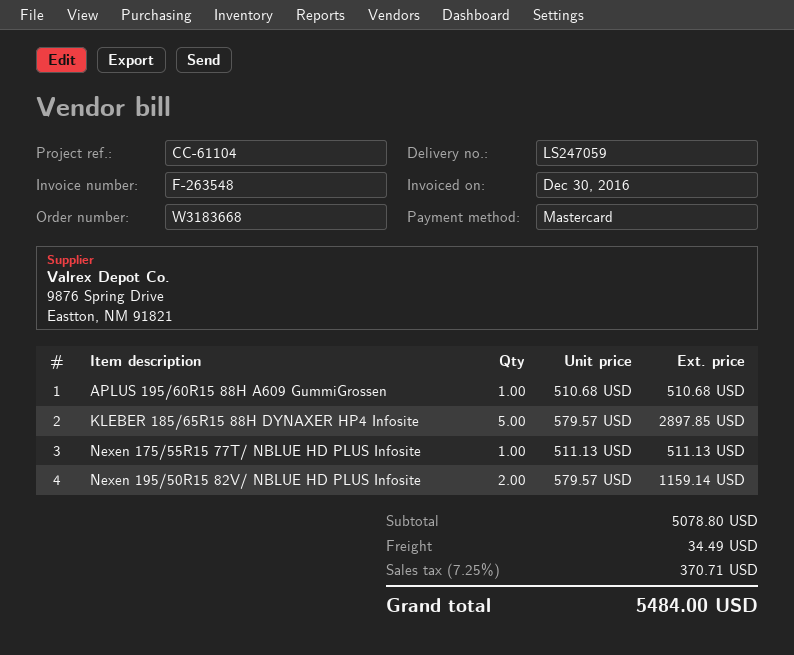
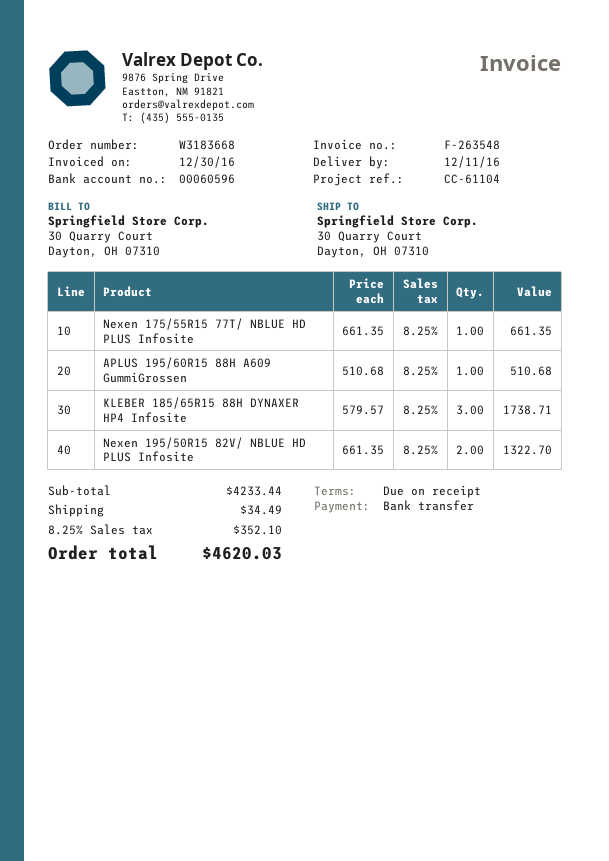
payment method: Mastercard -> bank transfer
KLEBER 185/65R15 88H DYNAXER HP4 Infosite: 5 x 579.57 = 2897.85 -> 3 x 579.57 = 1738.71
Nexen 175/55R15 77T/ NBLUE HD PLUS Infosite: 1 x 511.13 = 511.13 -> 1 x 661.35 = 661.35
Nexen 195/50R15 82V/ NBLUE HD PLUS Infosite: 2 x 579.57 = 1159.14 -> 2 x 661.35 = 1322.70
subtotal: 5078.80 -> 4233.44
tax: 7.25% = 370.71 -> 8.25% = 352.10
total: 5484.00 -> 4620.03

